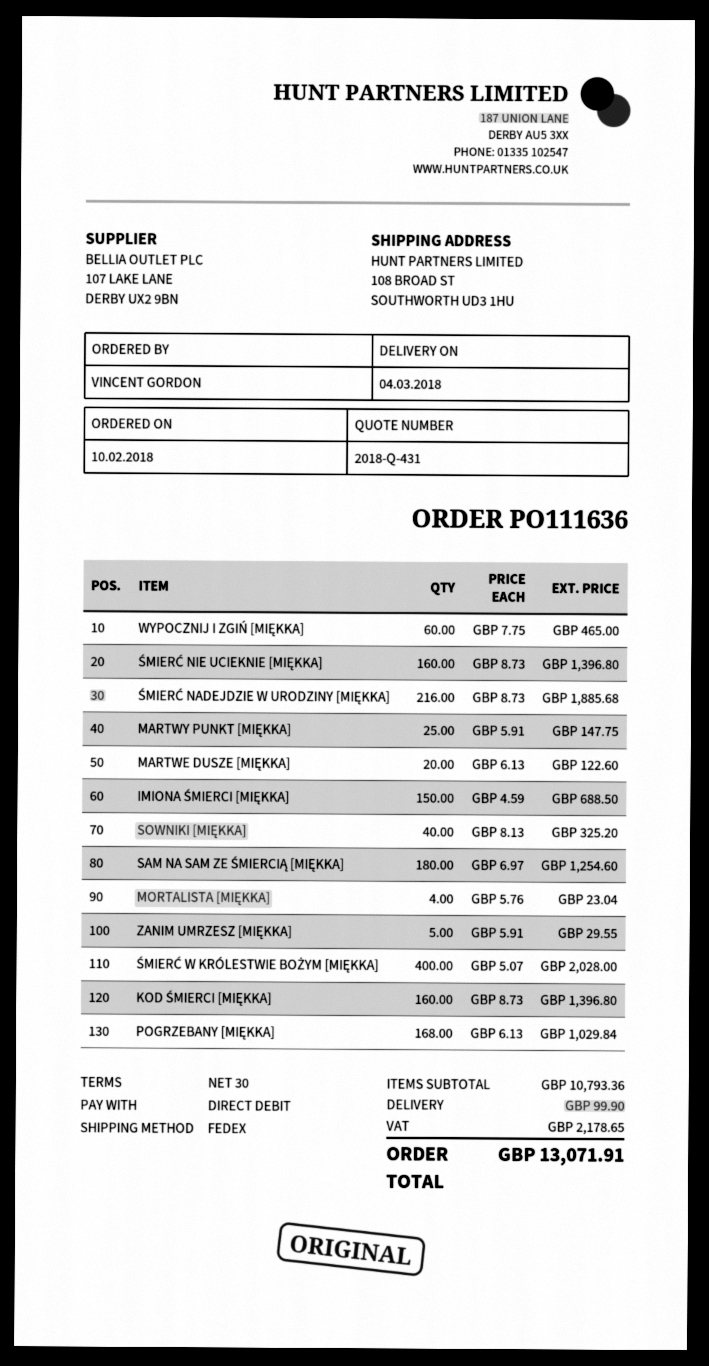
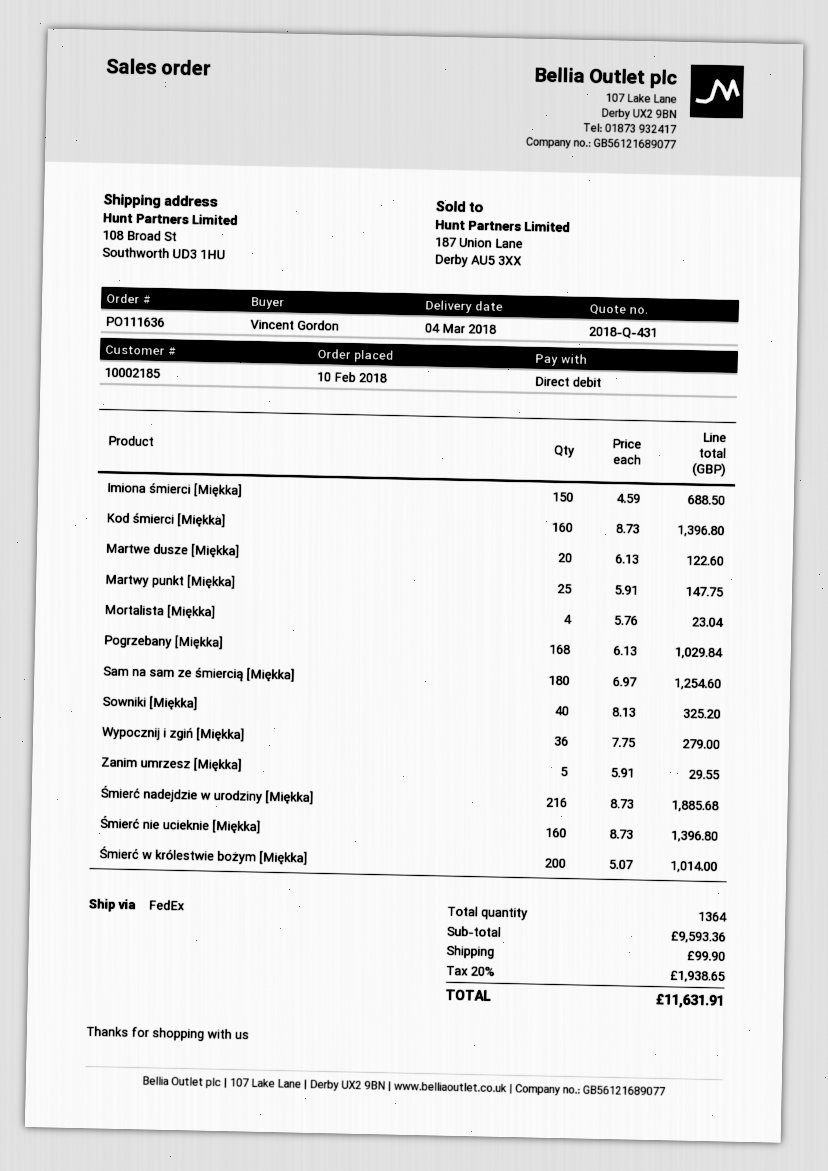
WYPOCZNIJ I ZGIŃ [MIĘKKA]: 60 x 7.75 = 465.00 -> 36 x 7.75 = 279.00
ŚMIERĆ W KRÓLESTWIE BOŻYM [MIĘKKA]: 400 x 5.07 = 2028.00 -> 200 x 5.07 = 1014.00
subtotal: 10793.36 -> 9593.36
tax: 2178.65 -> 1938.65
total: 13071.91 -> 11631.91

